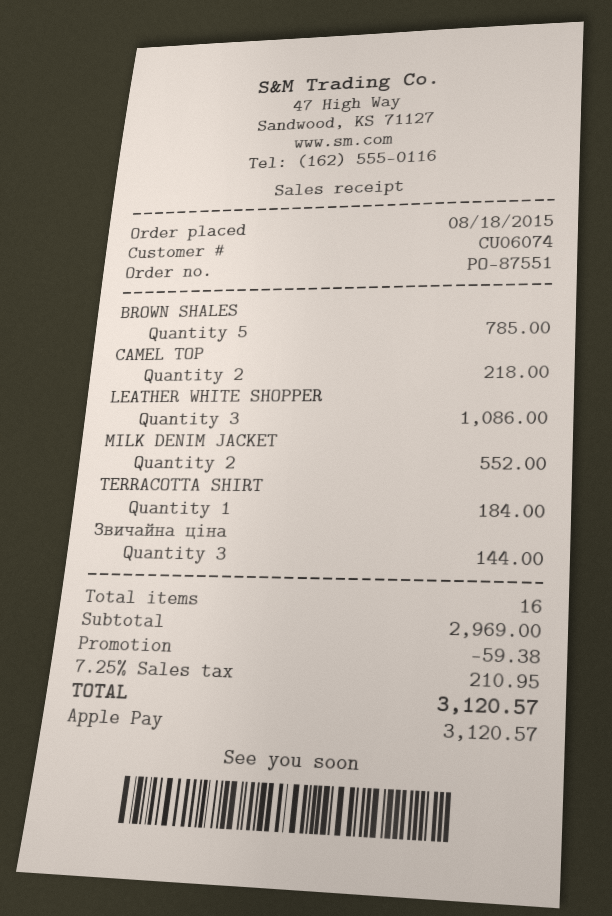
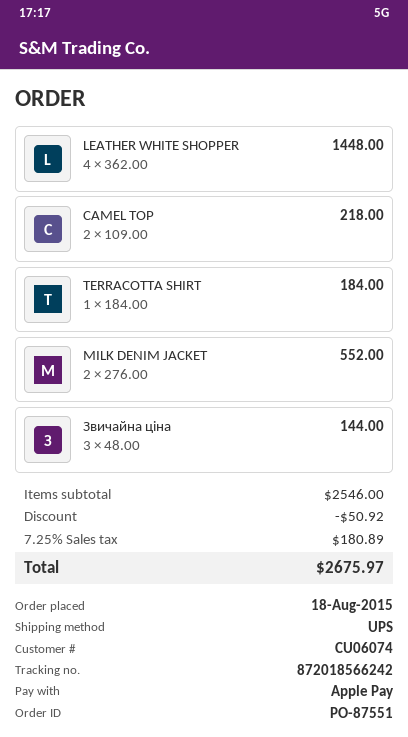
BROWN SHALES: 5 for 785.00 -> none
LEATHER WHITE SHOPPER: 3 for 1086.00 -> 4 for 1448.00
subtotal: 2969.00 -> 2546.00
discount: 59.38 -> 50.92
tax: 7.25% = 210.95 -> 7.25% = 180.89
total: 3120.57 -> 2675.97

